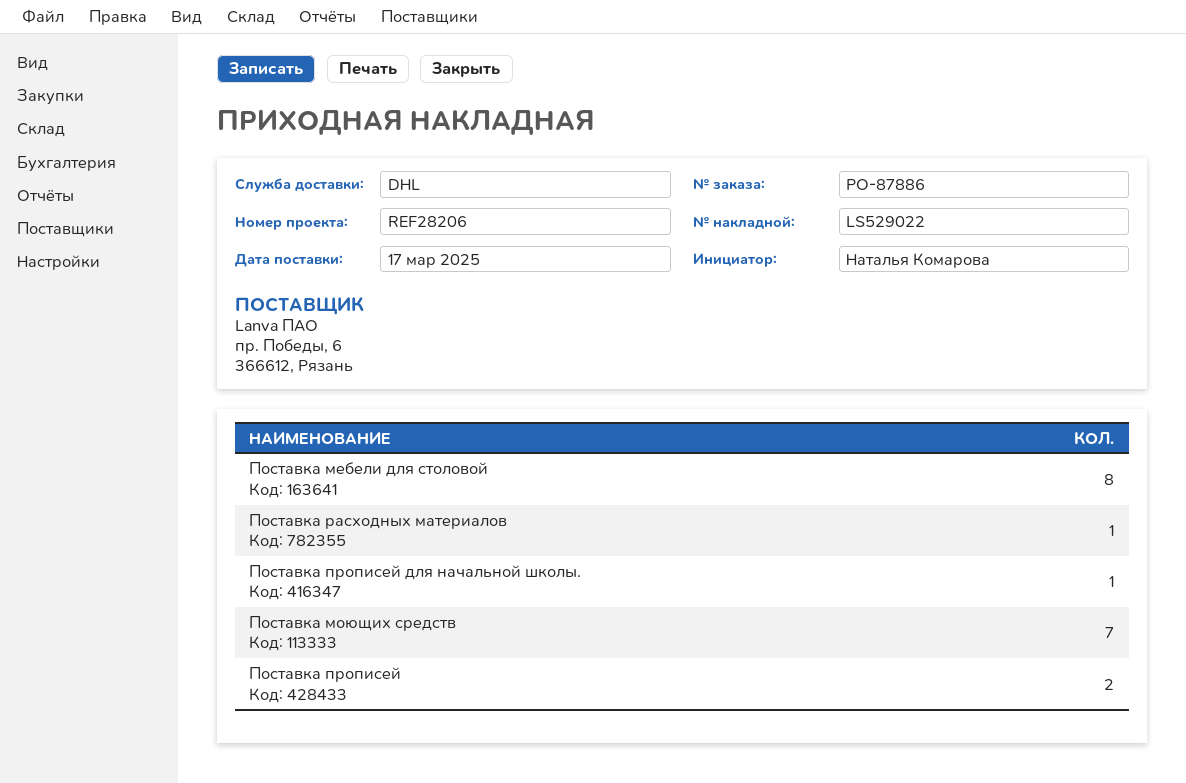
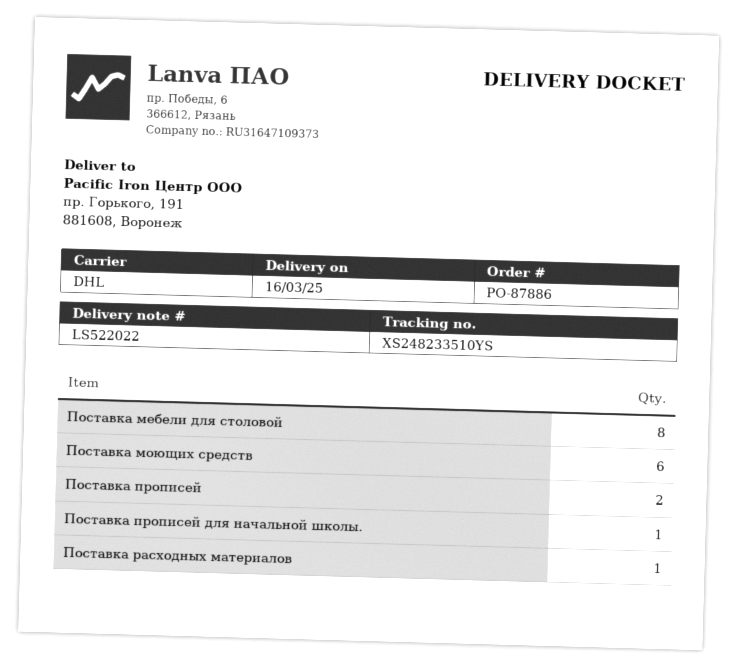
delivery note number: LS529022 -> LS522022
delivery date: 2025-03-17 -> 2025-03-16
Поставка моющих средств: 7 -> 6

